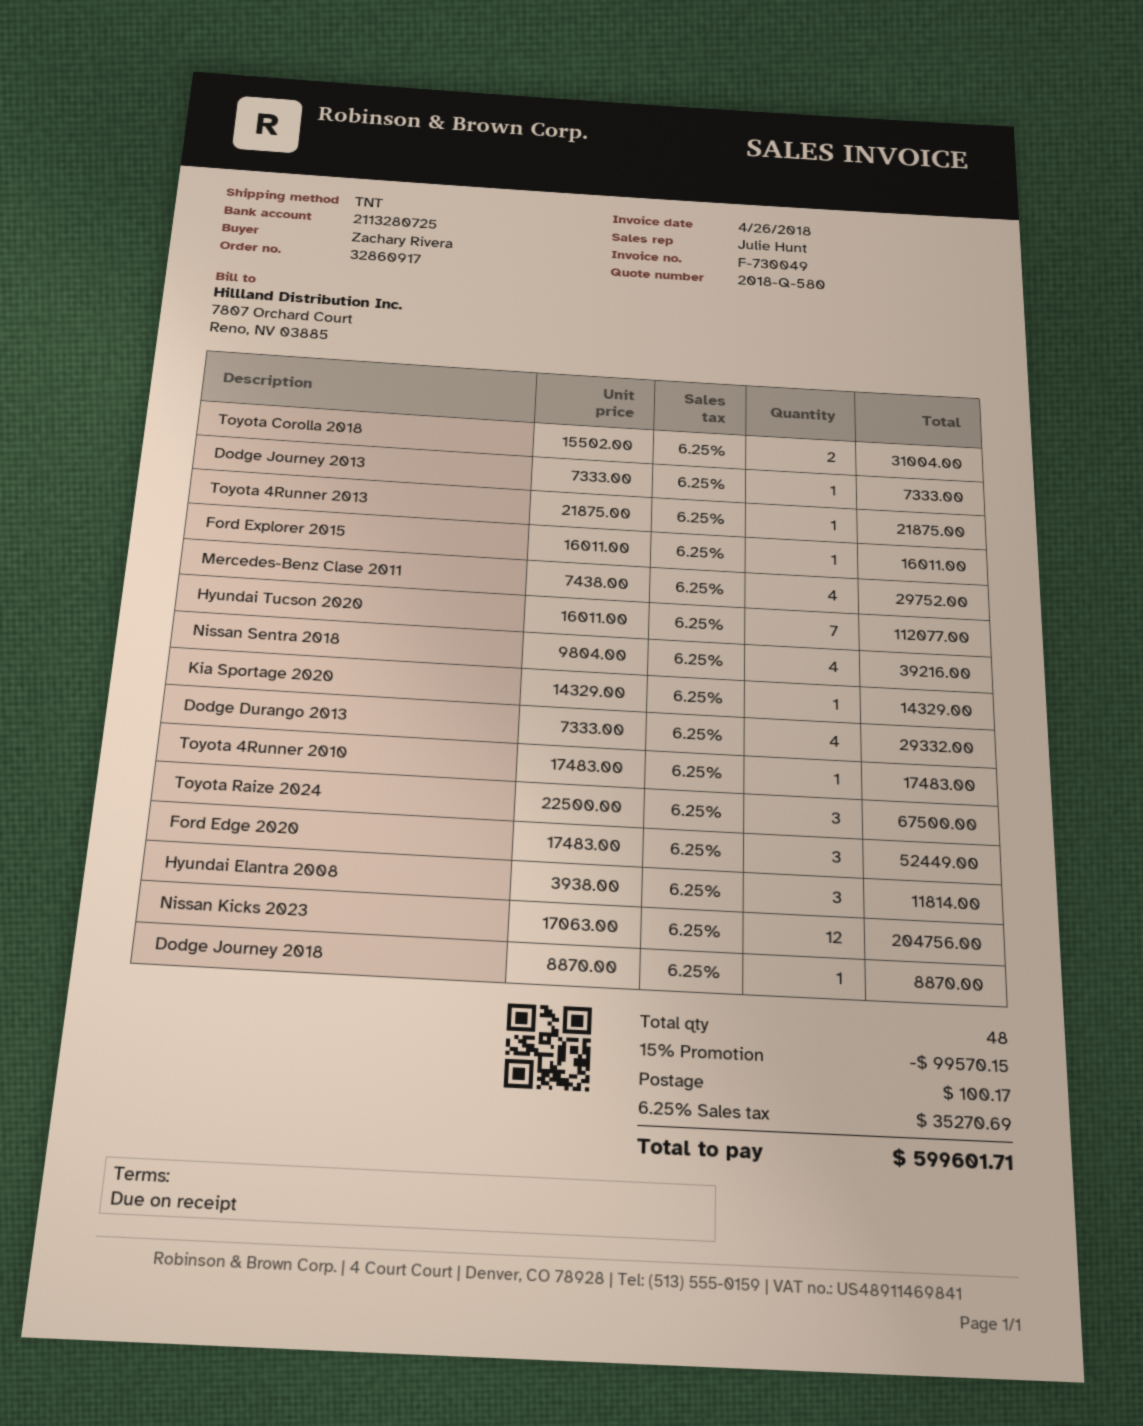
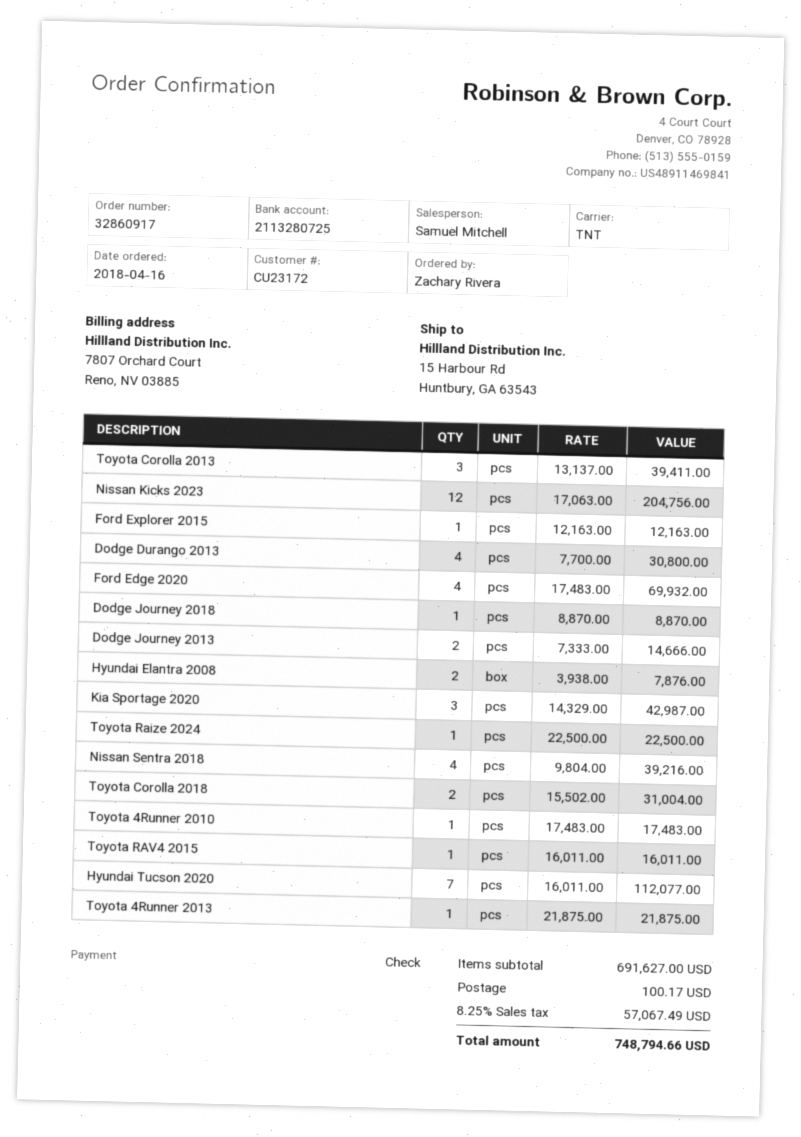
sales rep: Julie Hunt -> Samuel Mitchell
Dodge Journey 2013: 1 x 7333.00 = 7333.00 -> 2 x 7333.00 = 14666.00
Ford Explorer 2015: 1 x 16011.00 = 16011.00 -> 1 x 12163.00 = 12163.00
Mercedes-Benz Clase 2011: 4 x 7438.00 = 29752.00 -> none
Kia Sportage 2020: 1 x 14329.00 = 14329.00 -> 3 x 14329.00 = 42987.00
Dodge Durango 2013: 4 x 7333.00 = 29332.00 -> 4 x 7700.00 = 30800.00
Toyota Raize 2024: 3 x 22500.00 = 67500.00 -> 1 x 22500.00 = 22500.00
Ford Edge 2020: 3 x 17483.00 = 52449.00 -> 4 x 17483.00 = 69932.00
Hyundai Elantra 2008: 3 x 3938.00 = 11814.00 -> 2 x 3938.00 = 7876.00
Toyota Corolla 2013: none -> 3 x 13137.00 = 39411.00
Toyota RAV4 2015: none -> 1 x 16011.00 = 16011.00
discount: 15% = 99570.15 -> none
tax: 6.25% = 35270.69 -> 8.25% = 57067.49
total: 599601.71 -> 748794.66

